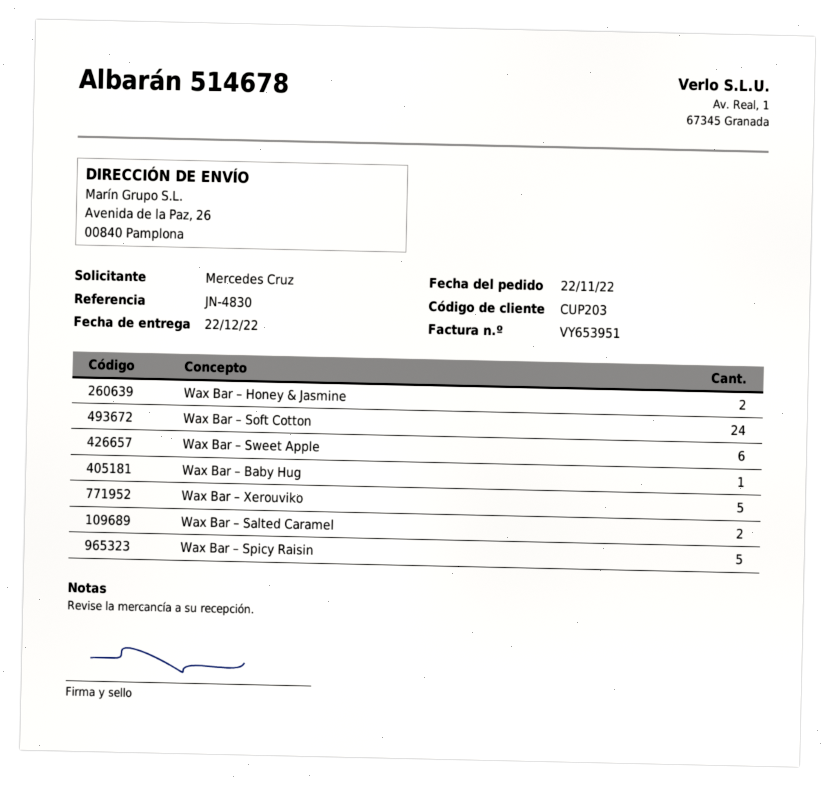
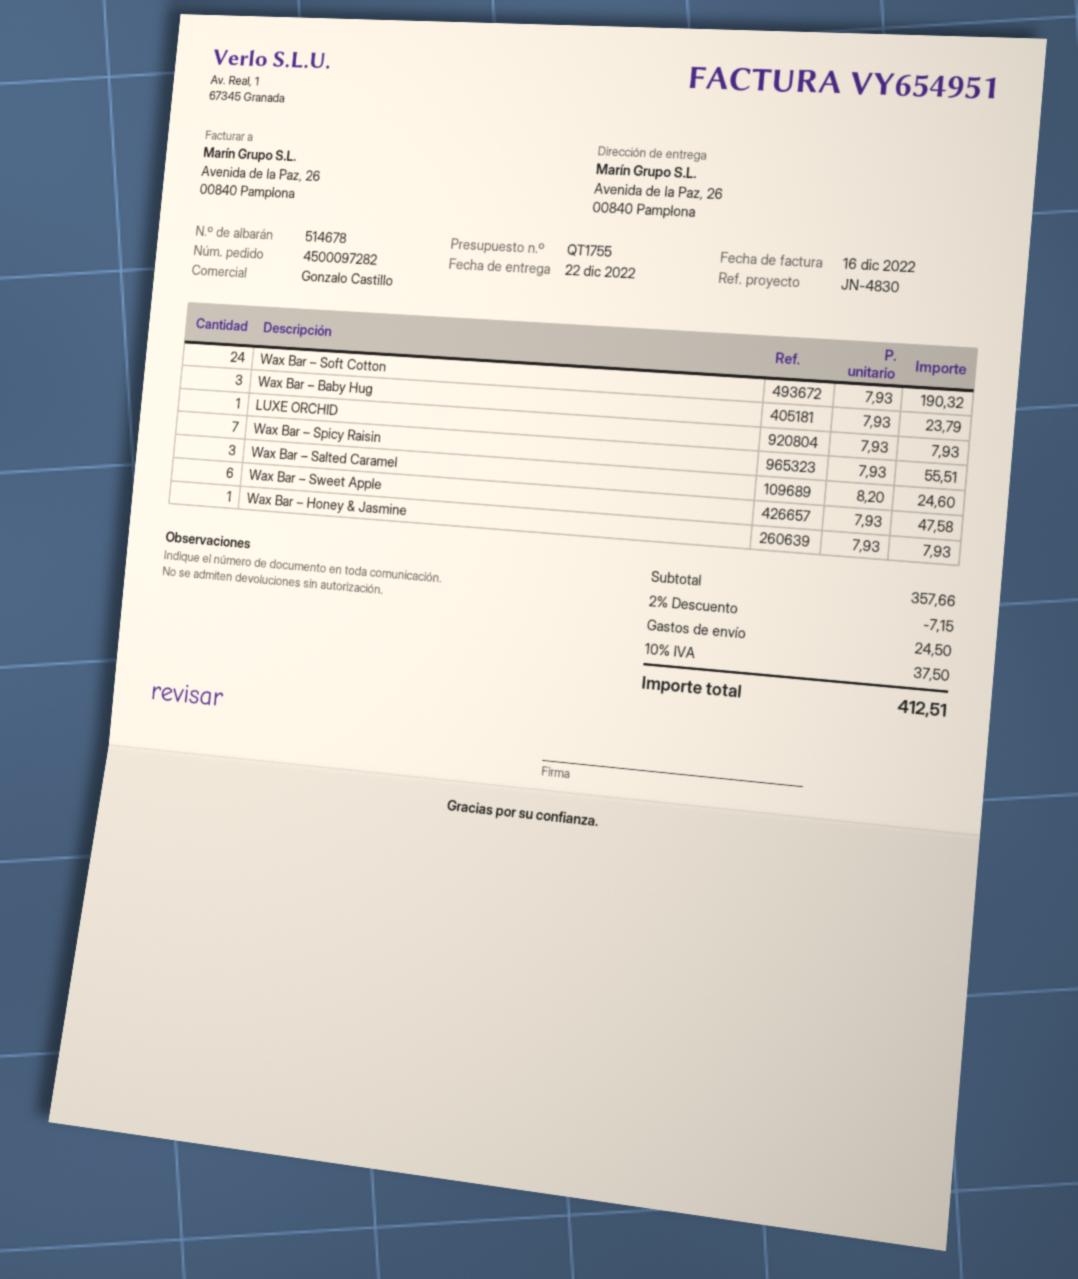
invoice number: VY653951 -> VY654951
Wax Bar – Honey & Jasmine: 2 -> 1
Wax Bar – Baby Hug: 1 -> 3
Wax Bar – Xerouviko: 5 -> none
Wax Bar – Salted Caramel: 2 -> 3
Wax Bar – Spicy Raisin: 5 -> 7
LUXE ORCHID: none -> 1

